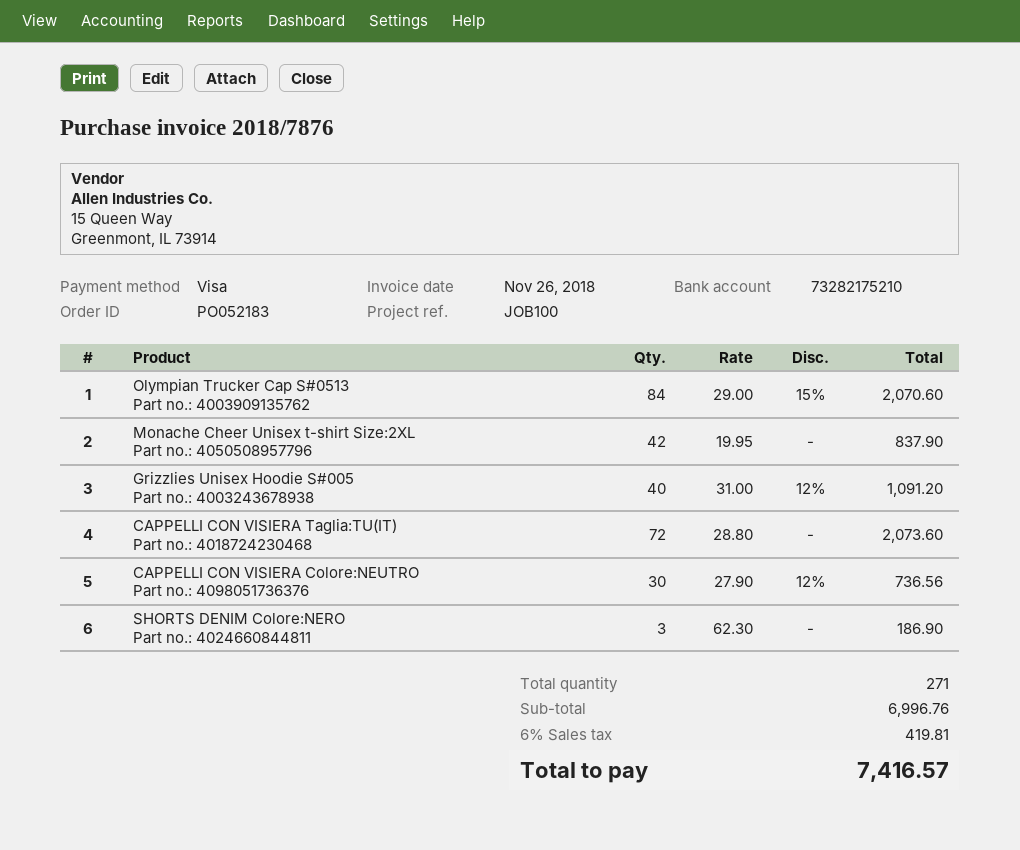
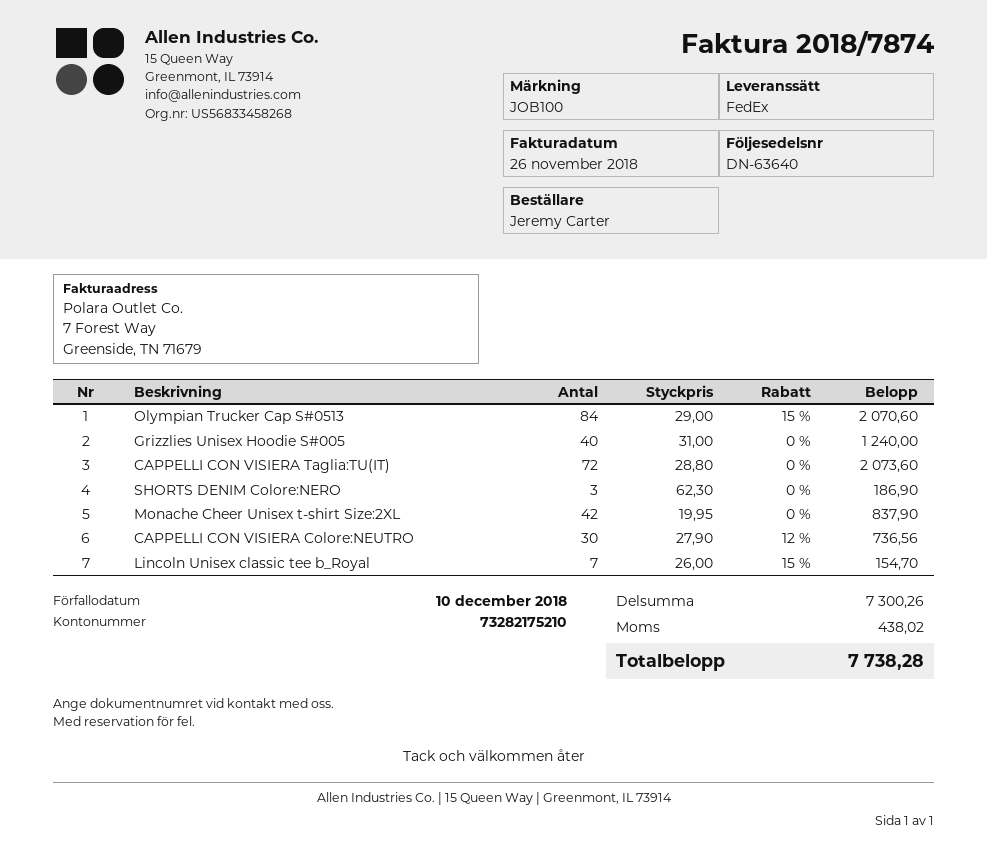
invoice number: 2018/7876 -> 2018/7874
Grizzlies Unisex Hoodie S#005: 40 x 31.00 - 12% = 1091.20 -> 40 x 31.00 = 1240.00
Lincoln Unisex classic tee b_Royal: none -> 7 x 26.00 - 15% = 154.70
subtotal: 6996.76 -> 7300.26
tax: 419.81 -> 438.02
total: 7416.57 -> 7738.28

